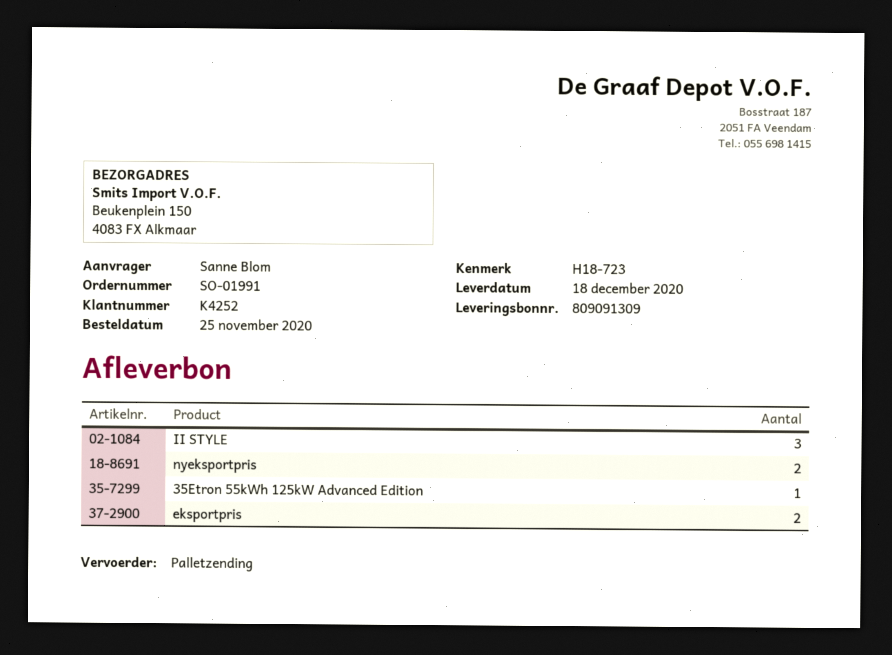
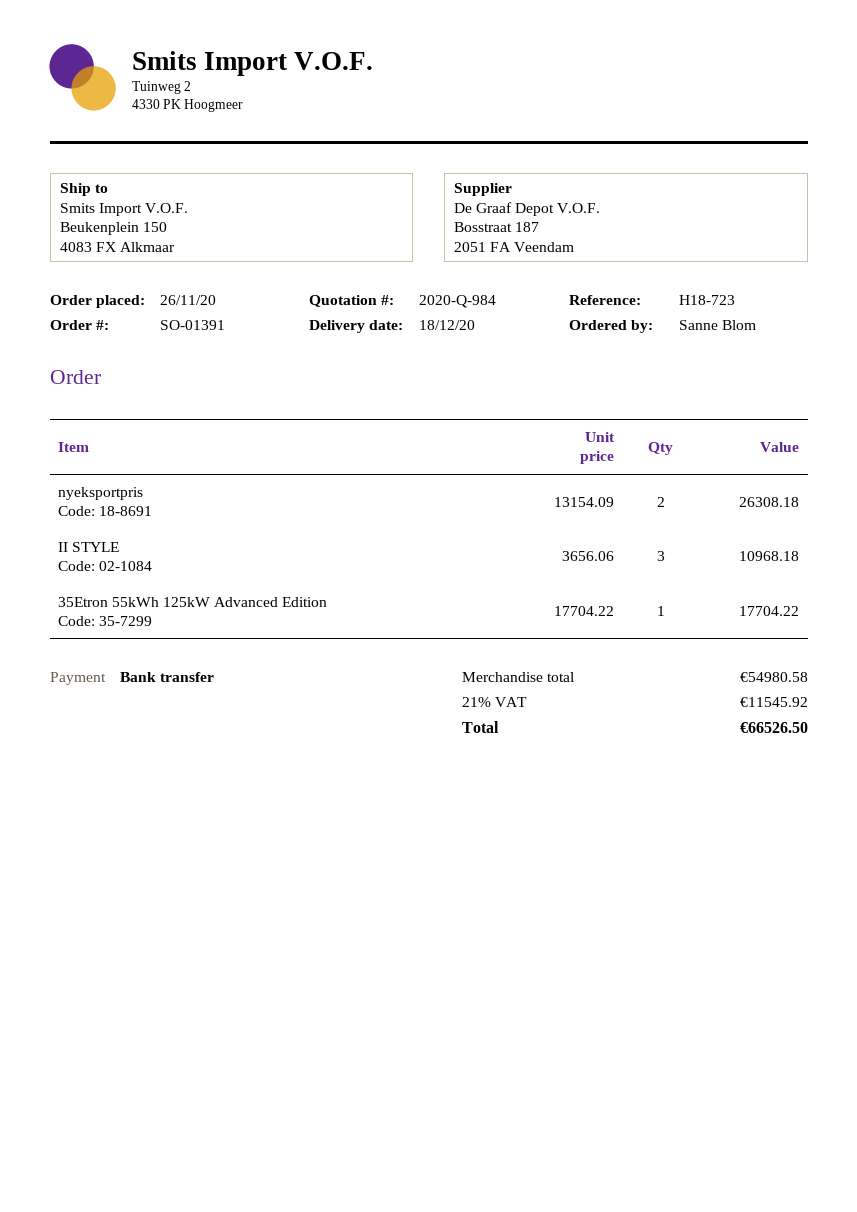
order number: SO-01991 -> SO-01391
order date: 2020-11-25 -> 2020-11-26
eksportpris: 2 -> none

